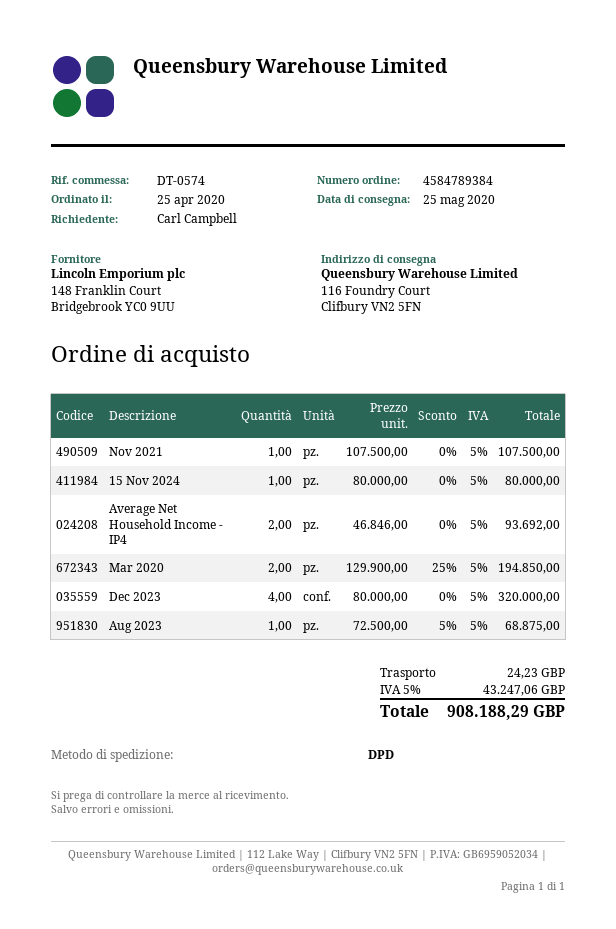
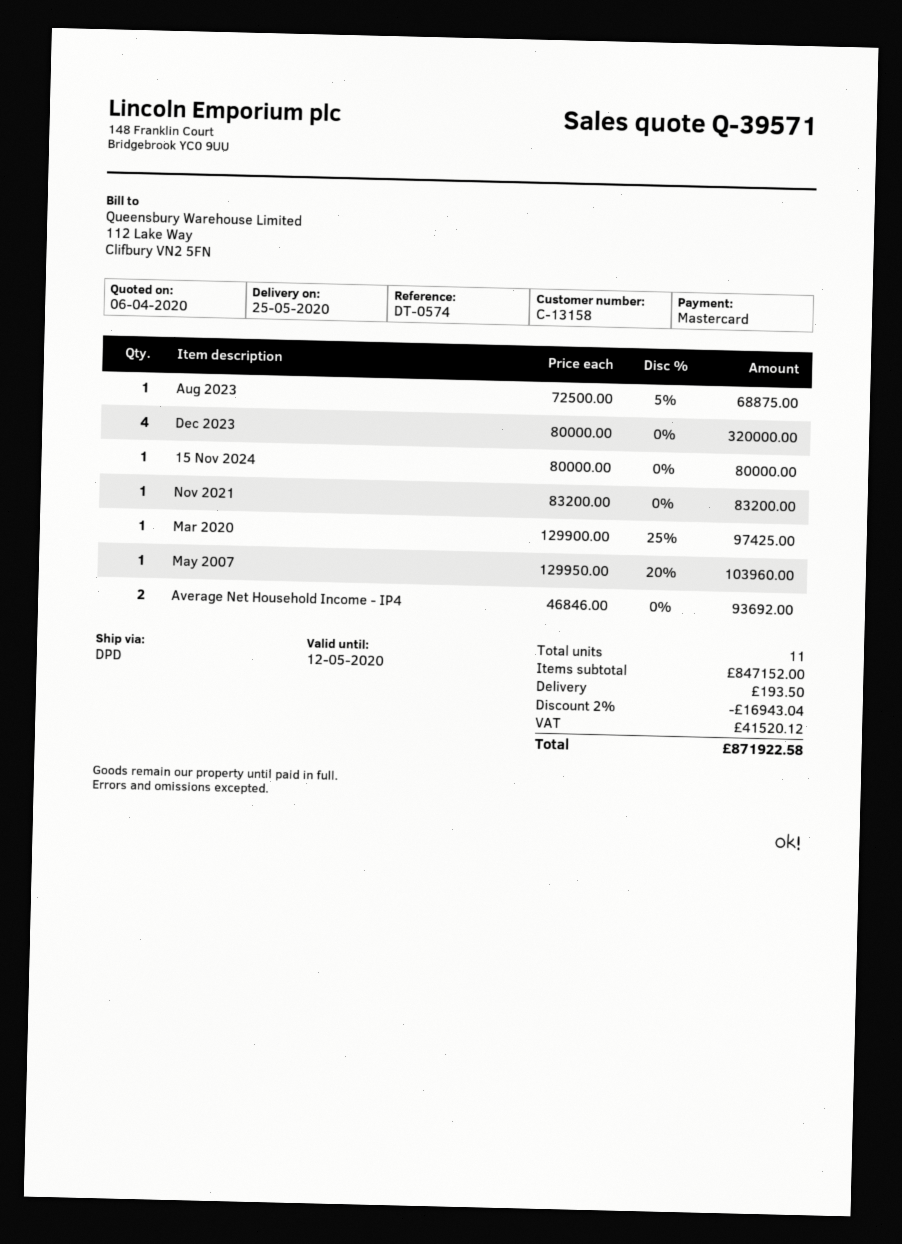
Nov 2021: 1 x 107500.00 = 107500.00 -> 1 x 83200.00 = 83200.00
Mar 2020: 2 x 129900.00 - 25% = 194850.00 -> 1 x 129900.00 - 25% = 97425.00
May 2007: none -> 1 x 129950.00 - 20% = 103960.00
discount: none -> 2% = 16943.04
shipping: 24.23 -> 193.50
tax: 43247.06 -> 41520.12
total: 908188.29 -> 871922.58

